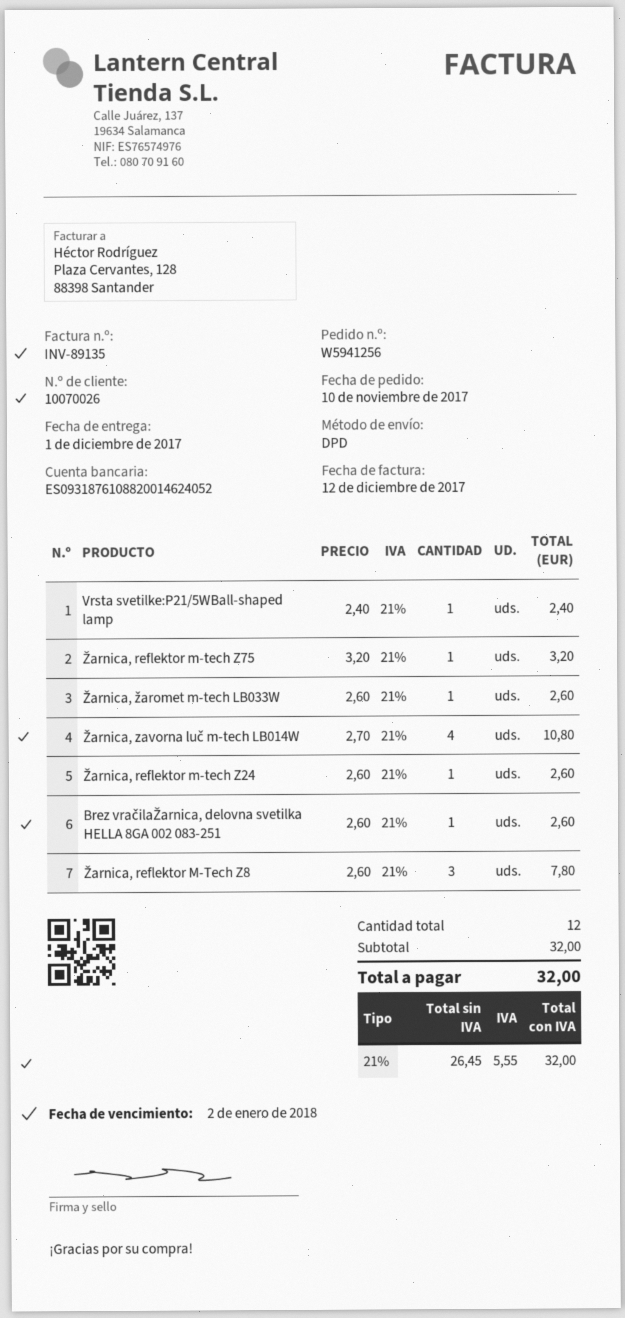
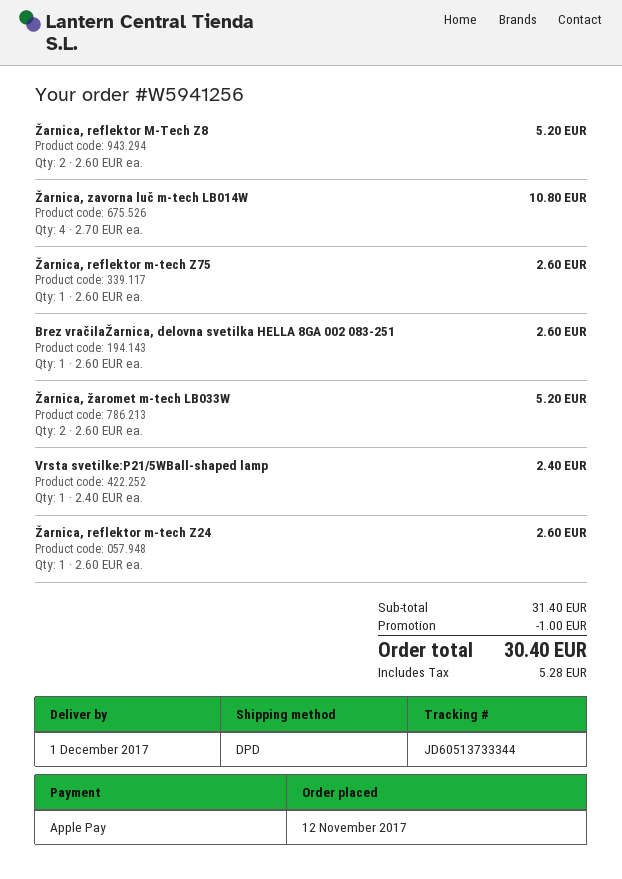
order date: 2017-11-10 -> 2017-11-12
Žarnica, reflektor m-tech Z75: 1 x 3.20 = 3.20 -> 1 x 2.60 = 2.60
Žarnica, žaromet m-tech LB033W: 1 x 2.60 = 2.60 -> 2 x 2.60 = 5.20
Žarnica, reflektor M-Tech Z8: 3 x 2.60 = 7.80 -> 2 x 2.60 = 5.20
subtotal: 32.00 -> 31.40
discount: none -> 1.00
tax: 5.55 -> 5.28
total: 32.00 -> 30.40

